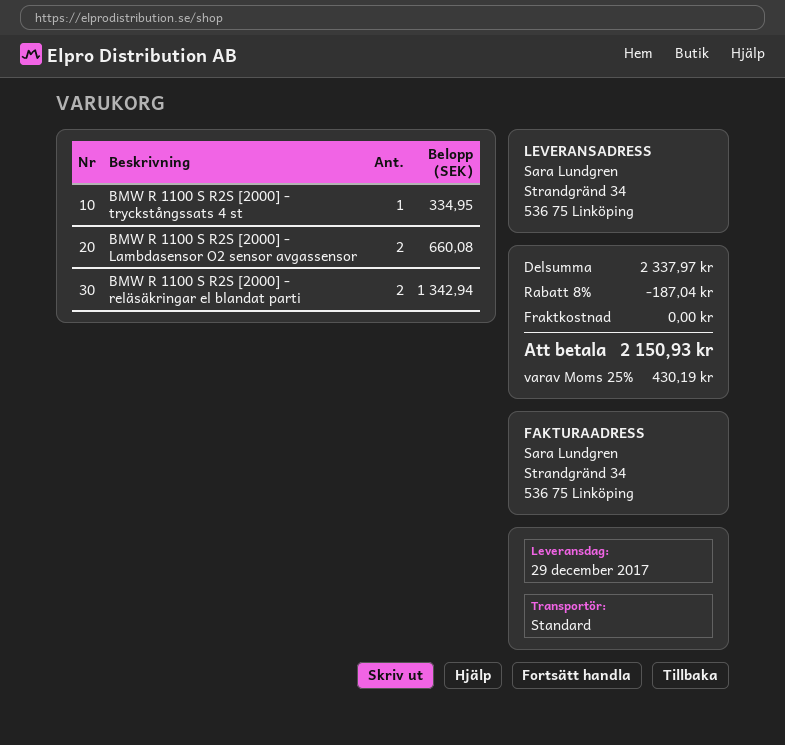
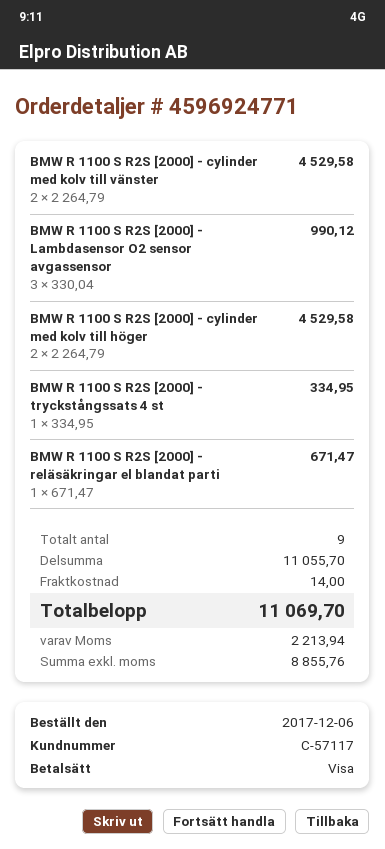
BMW R 1100 S R2S [2000] - Lambdasensor O2 sensor avgassensor: 2 for 660.08 -> 3 for 990.12
BMW R 1100 S R2S [2000] - reläsäkringar el blandat parti: 2 for 1342.94 -> 1 for 671.47
BMW R 1100 S R2S [2000] - cylinder med kolv till vänster: none -> 2 for 4529.58
BMW R 1100 S R2S [2000] - cylinder med kolv till höger: none -> 2 for 4529.58
subtotal: 2337.97 -> 11055.70
discount: 8% = 187.04 -> none
shipping: 0.00 -> 14.00
tax: 430.19 -> 2213.94
total: 2150.93 -> 11069.70

